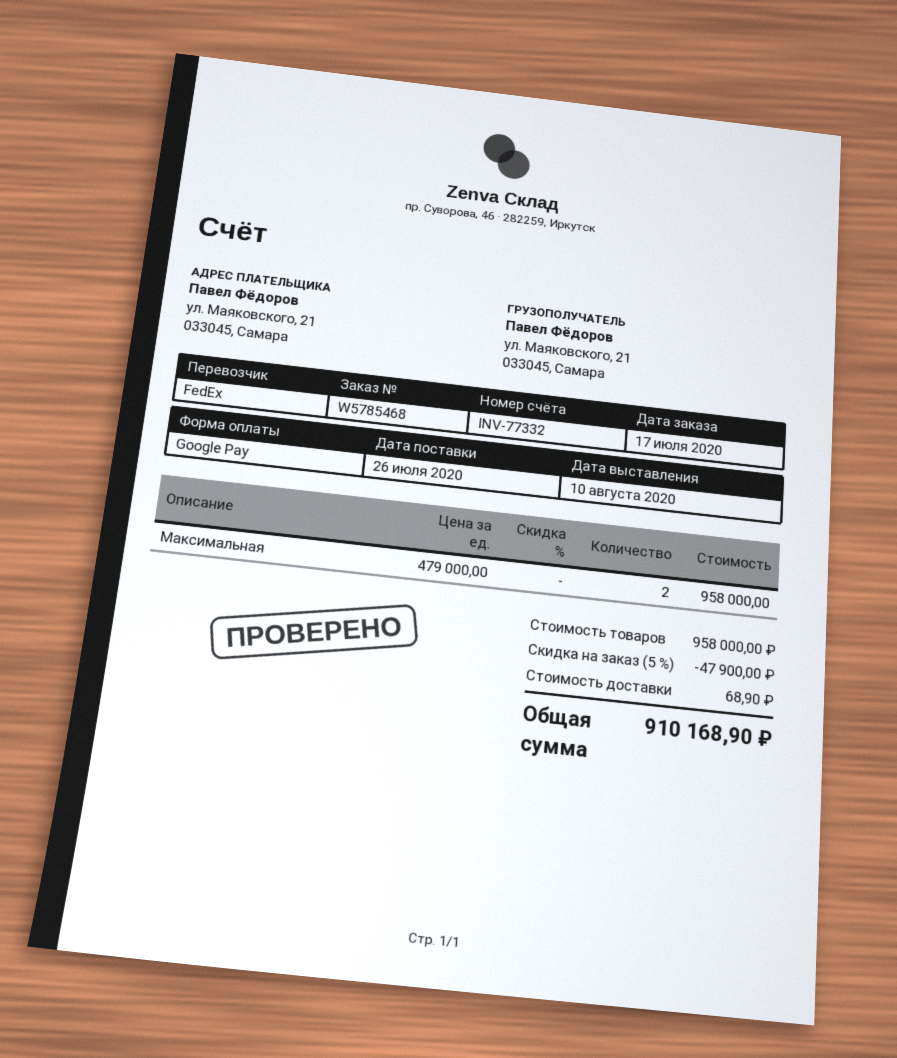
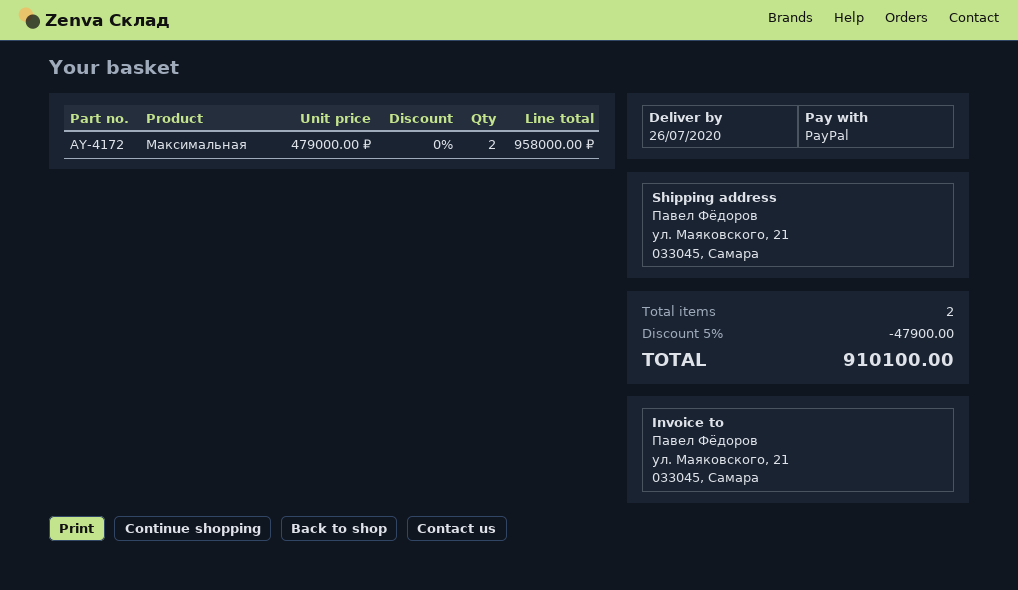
payment method: Google Pay -> PayPal
shipping: 68.90 -> none
total: 910168.90 -> 910100.00

